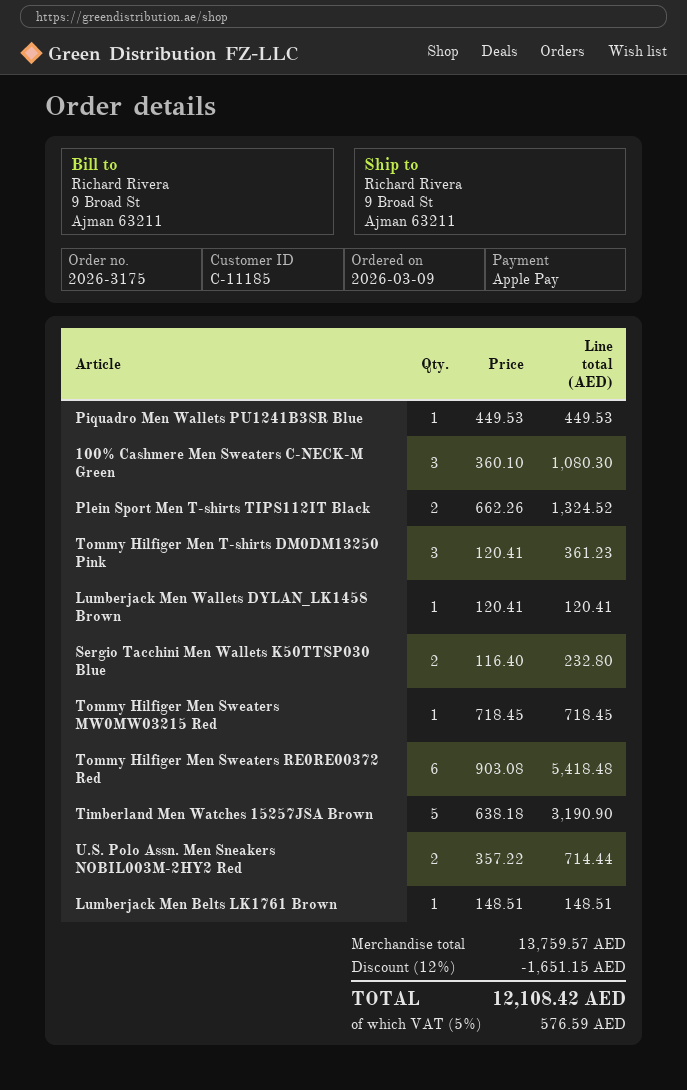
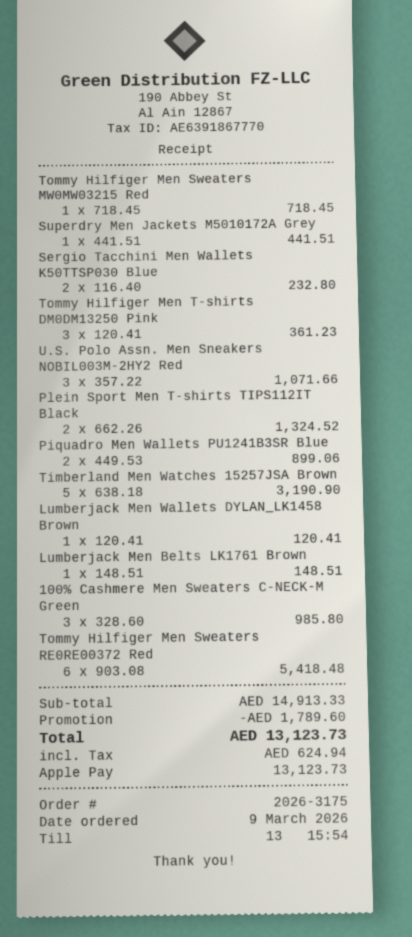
Piquadro Men Wallets PU1241B3SR Blue: 1 x 449.53 = 449.53 -> 2 x 449.53 = 899.06
100% Cashmere Men Sweaters C-NECK-M Green: 3 x 360.10 = 1080.30 -> 3 x 328.60 = 985.80
U.S. Polo Assn. Men Sneakers NOBIL003M-2HY2 Red: 2 x 357.22 = 714.44 -> 3 x 357.22 = 1071.66
Superdry Men Jackets M5010172A Grey: none -> 1 x 441.51 = 441.51
subtotal: 13759.57 -> 14913.33
discount: 1651.15 -> 1789.60
tax: 576.59 -> 624.94
total: 12108.42 -> 13123.73

